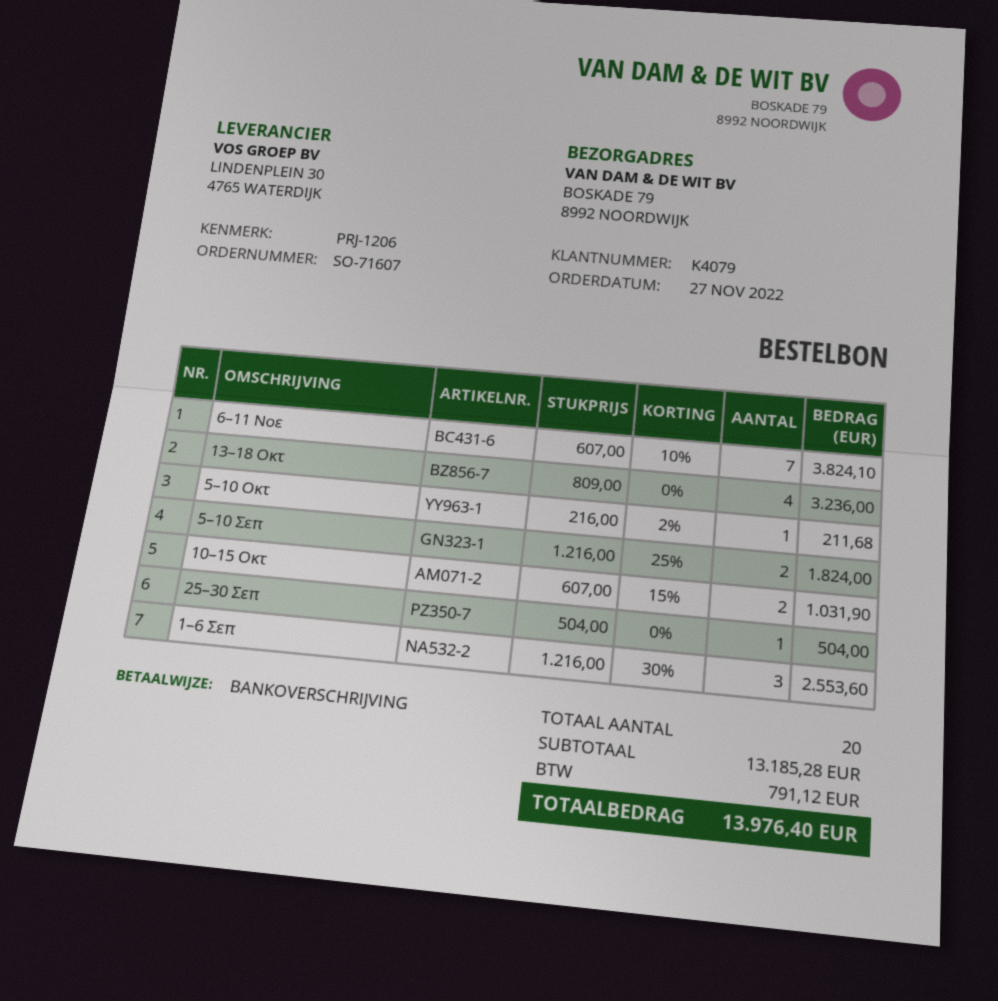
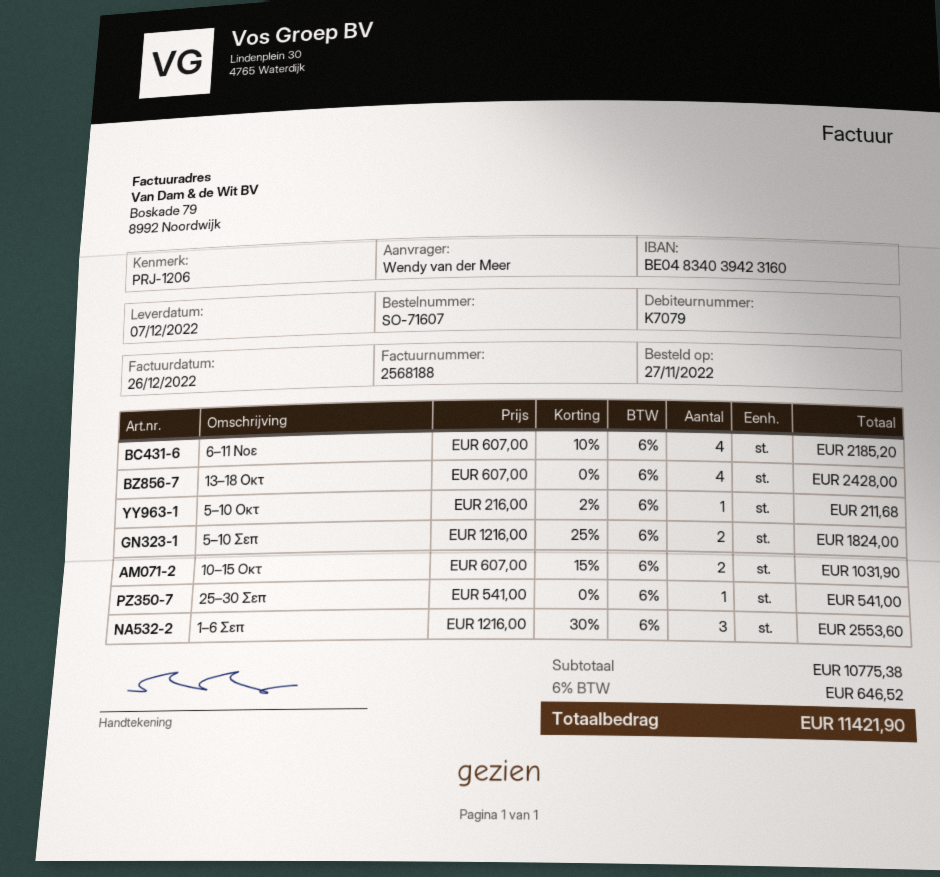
customer number: K4079 -> K7079
6–11 Νοε: 7 x 607.00 - 10% = 3824.10 -> 4 x 607.00 - 10% = 2185.20
13–18 Οκτ: 4 x 809.00 = 3236.00 -> 4 x 607.00 = 2428.00
25–30 Σεπ: 1 x 504.00 = 504.00 -> 1 x 541.00 = 541.00
subtotal: 13185.28 -> 10775.38
tax: 791.12 -> 646.52
total: 13976.40 -> 11421.90

